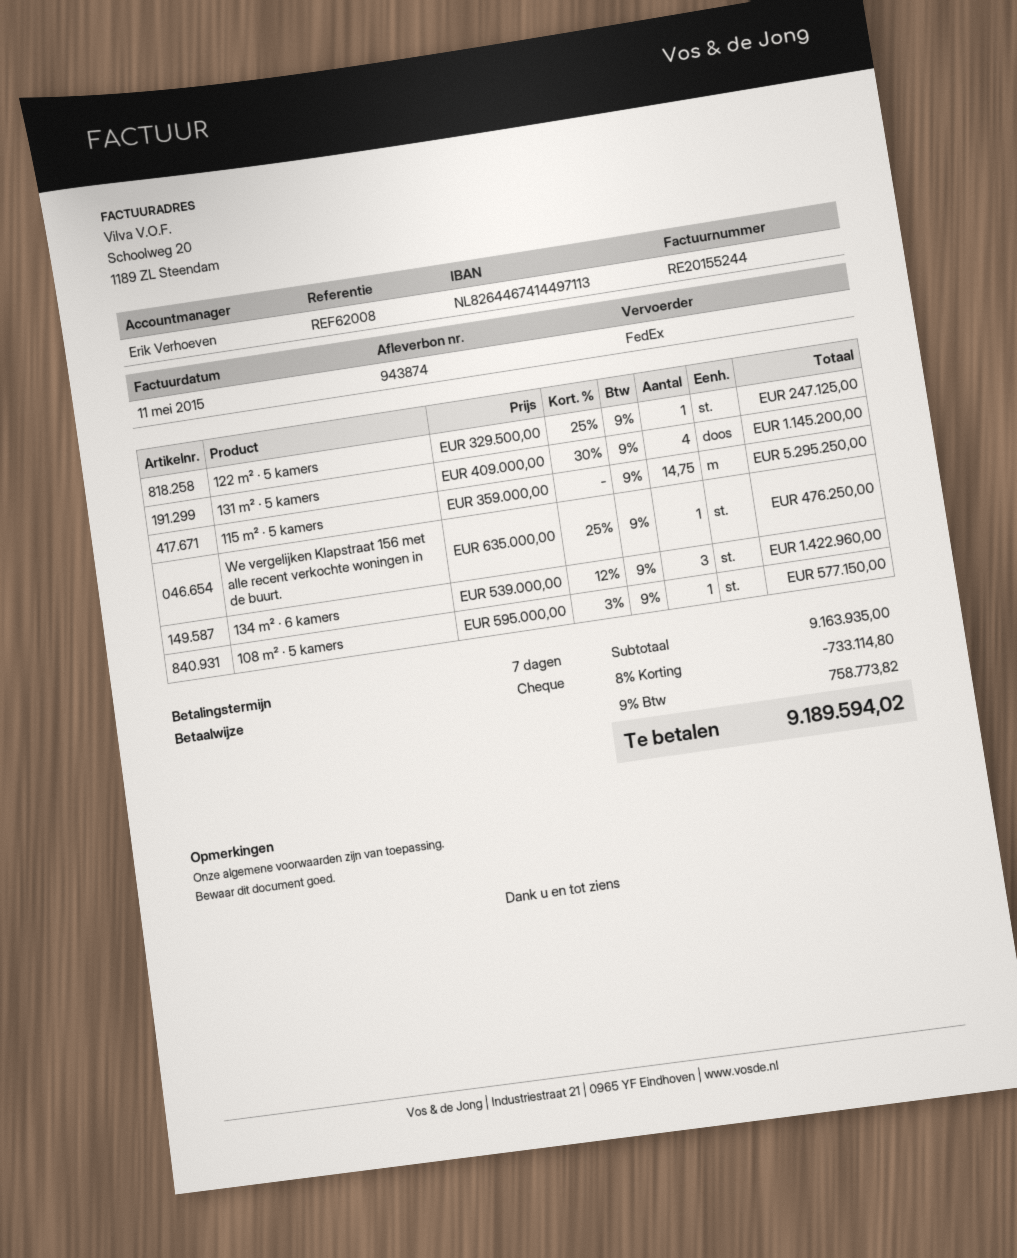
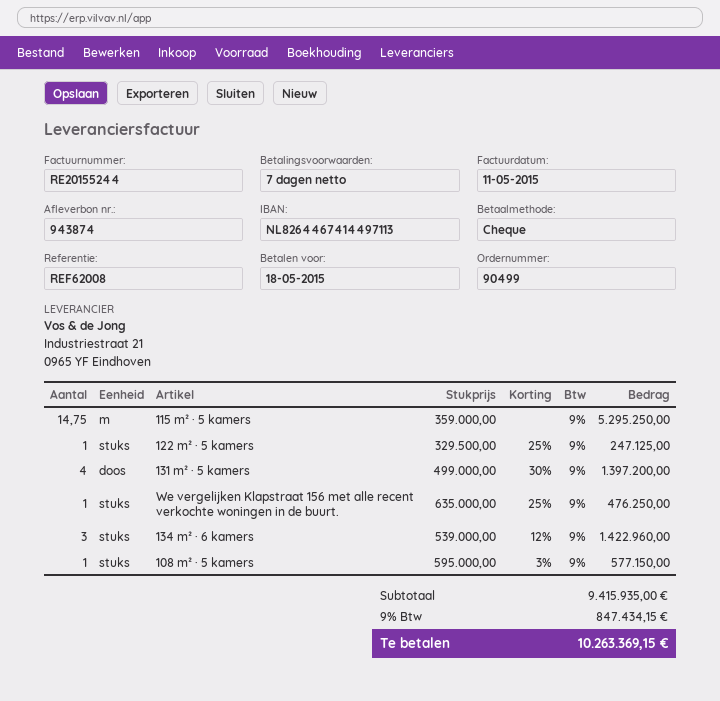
131 m² · 5 kamers: 4 x 409000.00 - 30% = 1145200.00 -> 4 x 499000.00 - 30% = 1397200.00
subtotal: 9163935.00 -> 9415935.00
discount: 8% = 733114.80 -> none
tax: 9% = 758773.82 -> 9% = 847434.15
total: 9189594.02 -> 10263369.15

